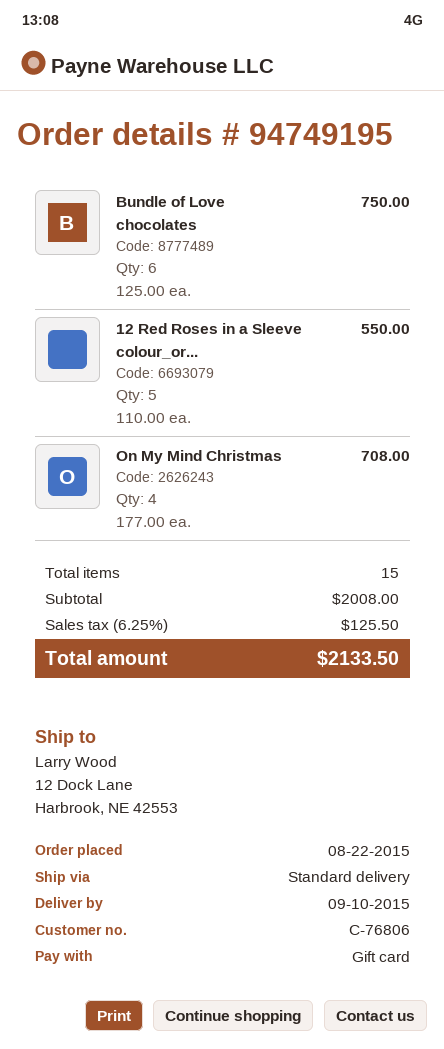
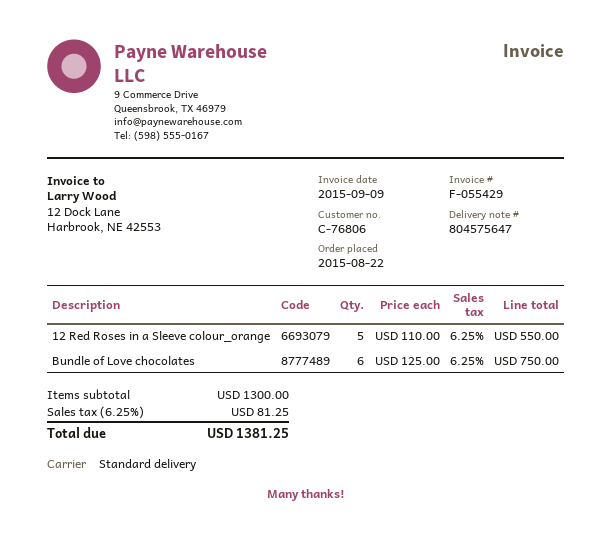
On My Mind Christmas: 4 x 177.00 = 708.00 -> none
subtotal: 2008.00 -> 1300.00
tax: 6.25% = 125.50 -> 6.25% = 81.25
total: 2133.50 -> 1381.25

